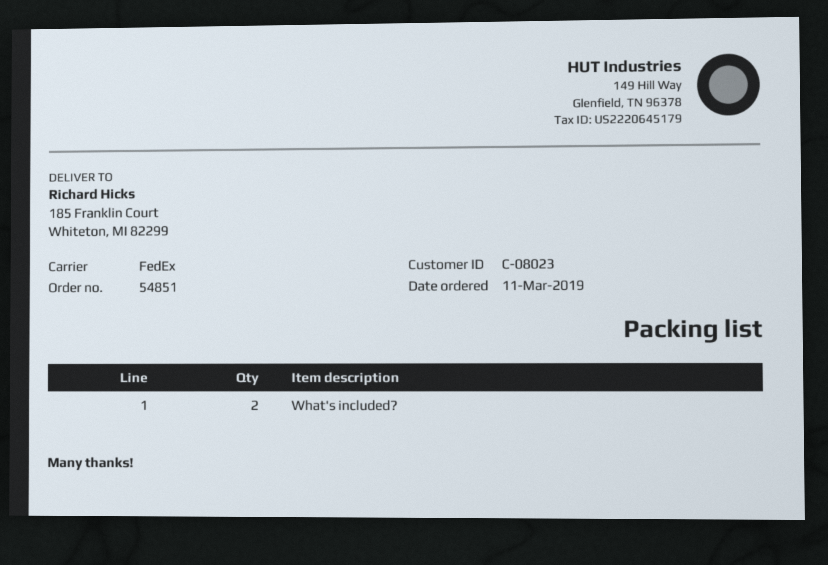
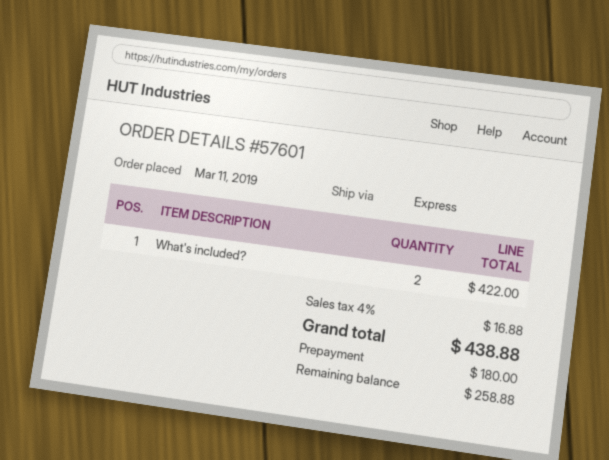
order number: 54851 -> 57601
shipping method: FedEx -> express

